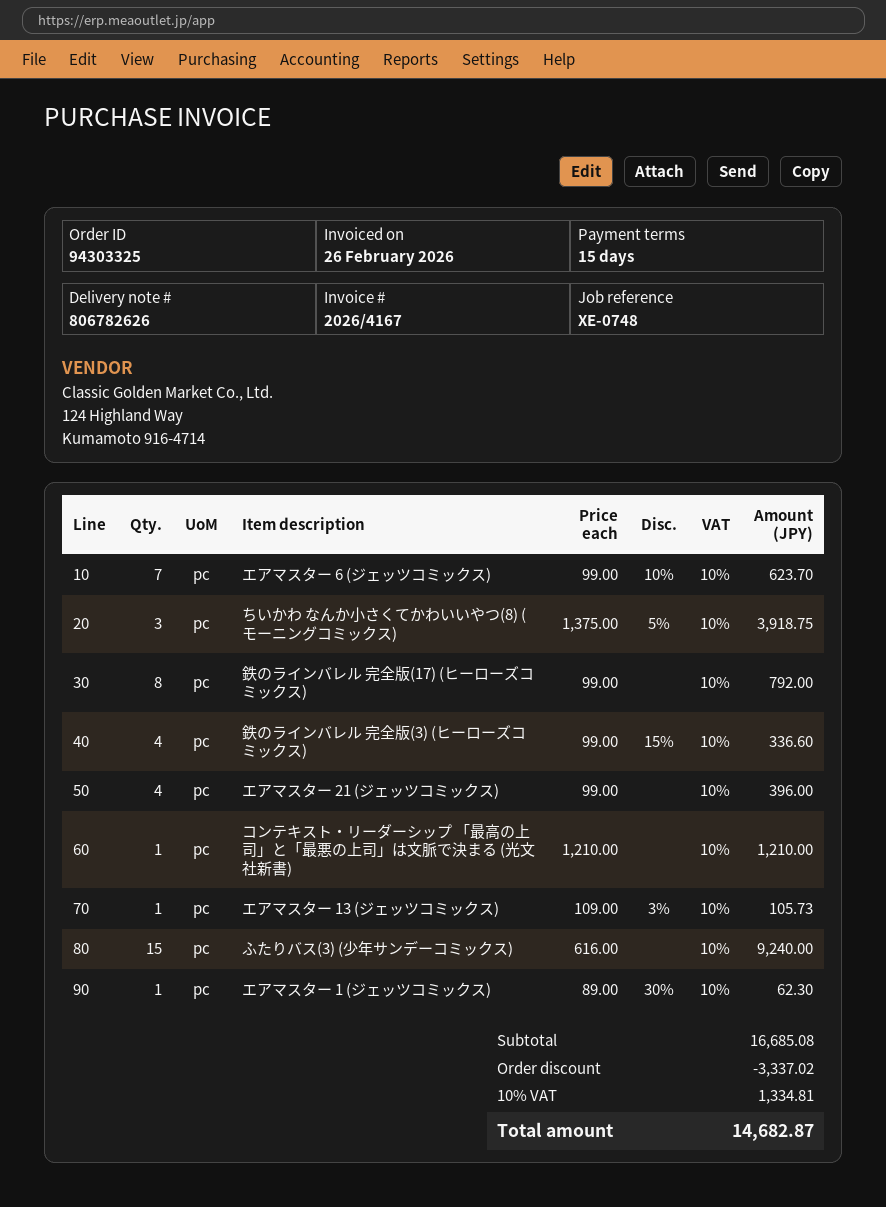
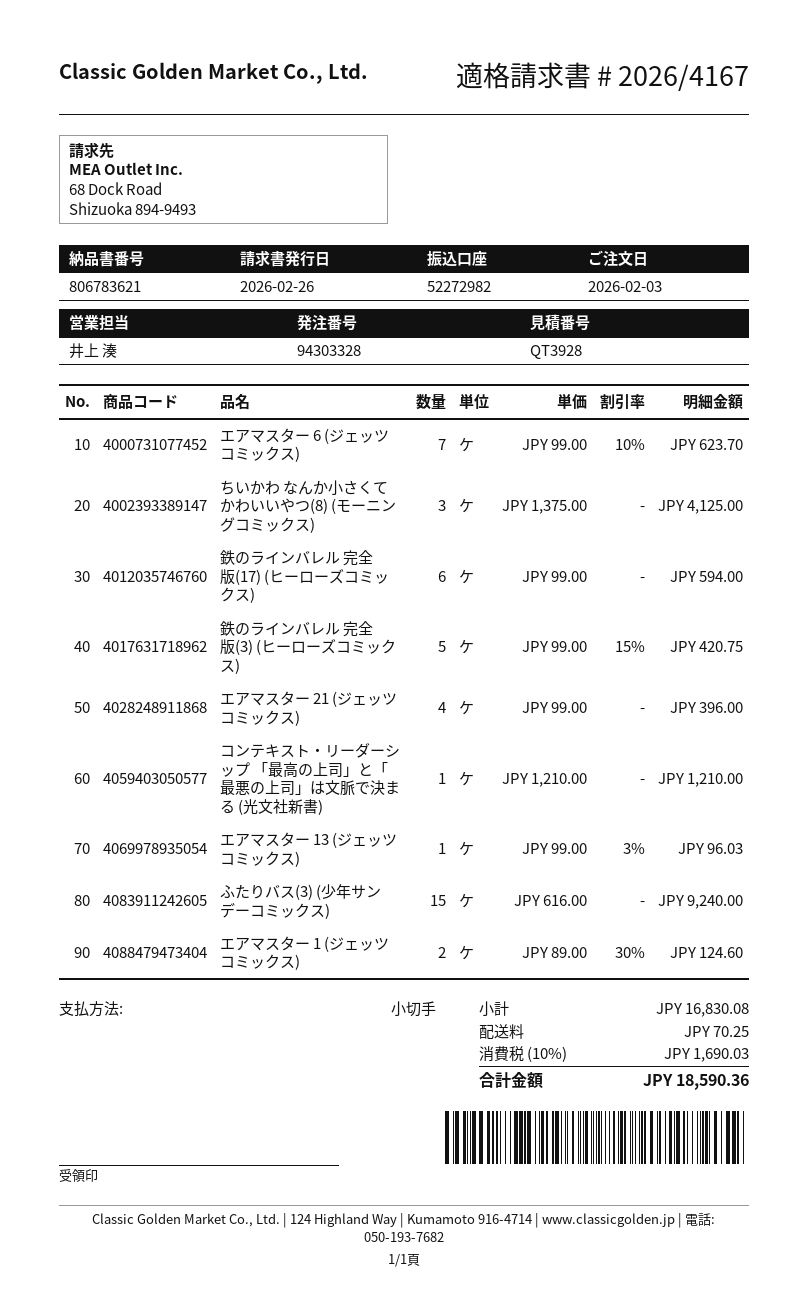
order number: 94303325 -> 94303328
delivery note number: 806782626 -> 806783621
ちいかわ なんか小さくてかわいいやつ(8) (モーニングコミックス): 3 x 1375.00 - 5% = 3918.75 -> 3 x 1375.00 = 4125.00
鉄のラインバレル 完全版(17) (ヒーローズコミックス): 8 x 99.00 = 792.00 -> 6 x 99.00 = 594.00
鉄のラインバレル 完全版(3) (ヒーローズコミックス): 4 x 99.00 - 15% = 336.60 -> 5 x 99.00 - 15% = 420.75
エアマスター 13 (ジェッツコミックス): 1 x 109.00 - 3% = 105.73 -> 1 x 99.00 - 3% = 96.03
エアマスター 1 (ジェッツコミックス): 1 x 89.00 - 30% = 62.30 -> 2 x 89.00 - 30% = 124.60
subtotal: 16685.08 -> 16830.08
discount: 3337.02 -> none
shipping: none -> 70.25
tax: 10% = 1334.81 -> 10% = 1690.03
total: 14682.87 -> 18590.36

